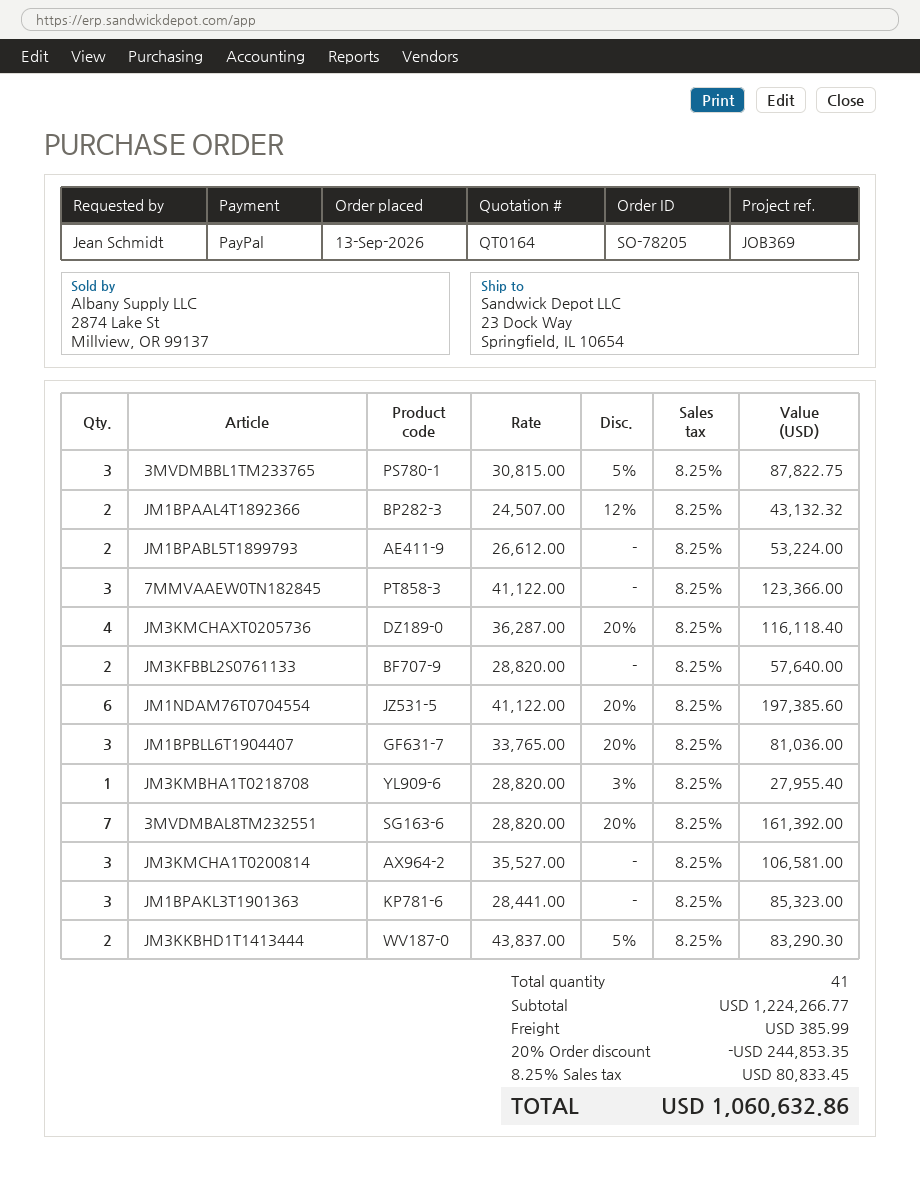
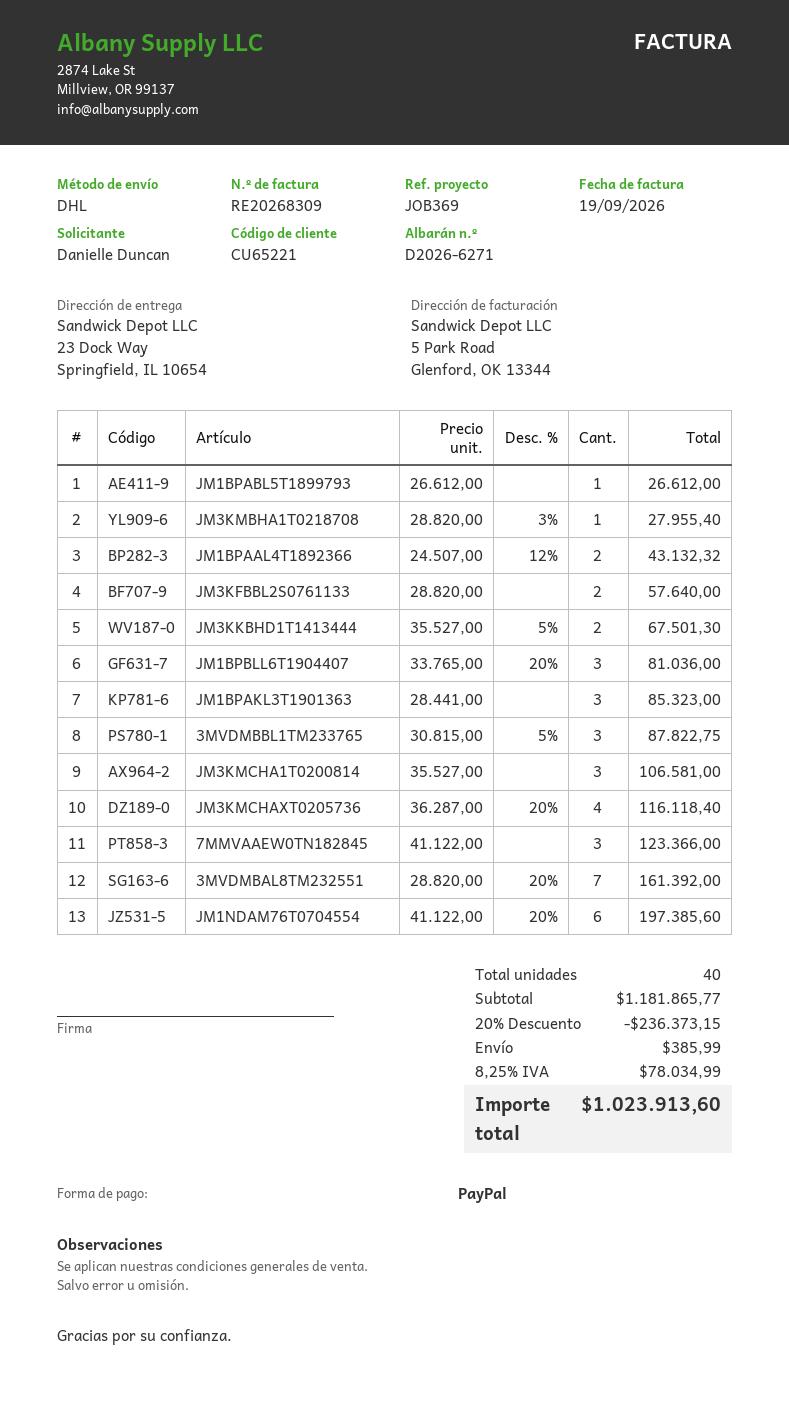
ordered by: Jean Schmidt -> Danielle Duncan
JM1BPABL5T1899793: 2 x 26612.00 = 53224.00 -> 1 x 26612.00 = 26612.00
JM3KKBHD1T1413444: 2 x 43837.00 - 5% = 83290.30 -> 2 x 35527.00 - 5% = 67501.30
total quantity: 41 -> 40
subtotal: 1224266.77 -> 1181865.77
discount: 20% = 244853.35 -> 20% = 236373.15
tax: 8.25% = 80833.45 -> 8.25% = 78034.99
total: 1060632.86 -> 1023913.60

